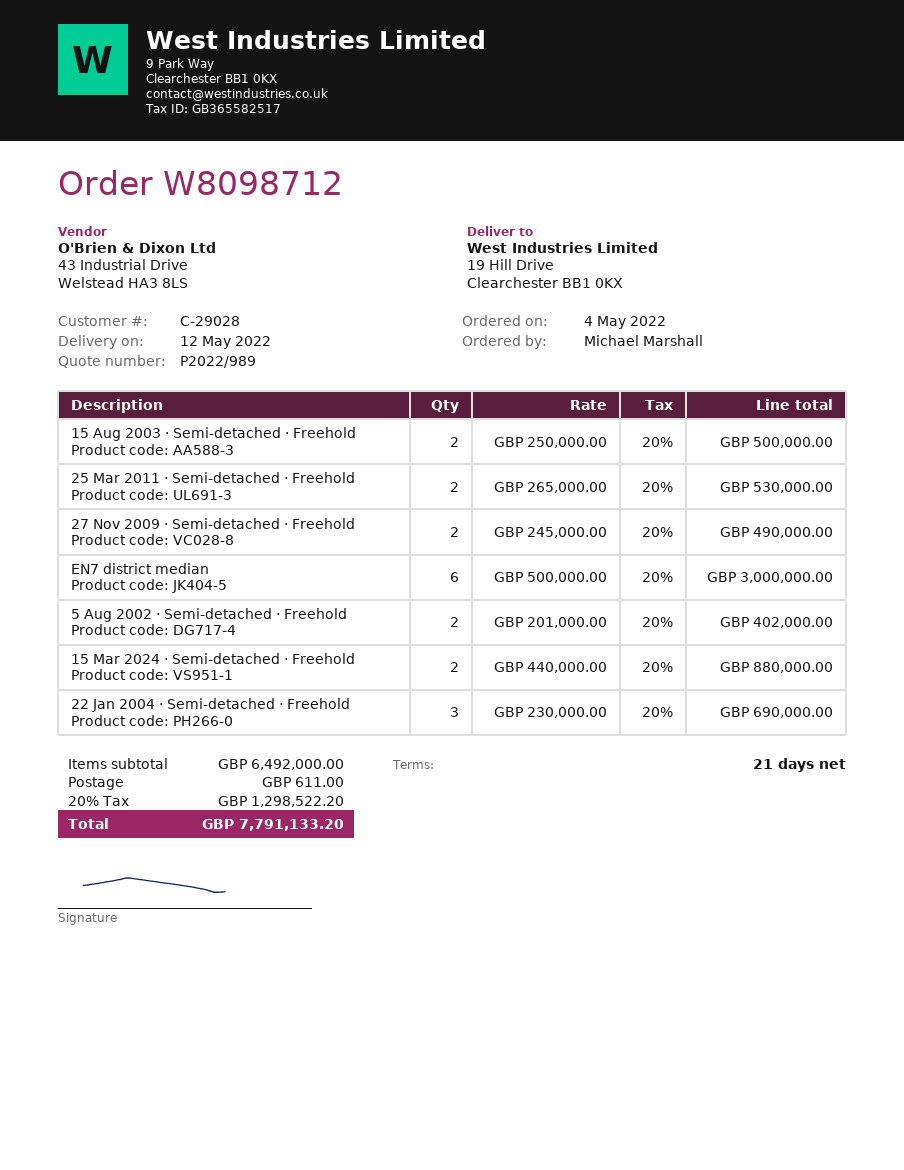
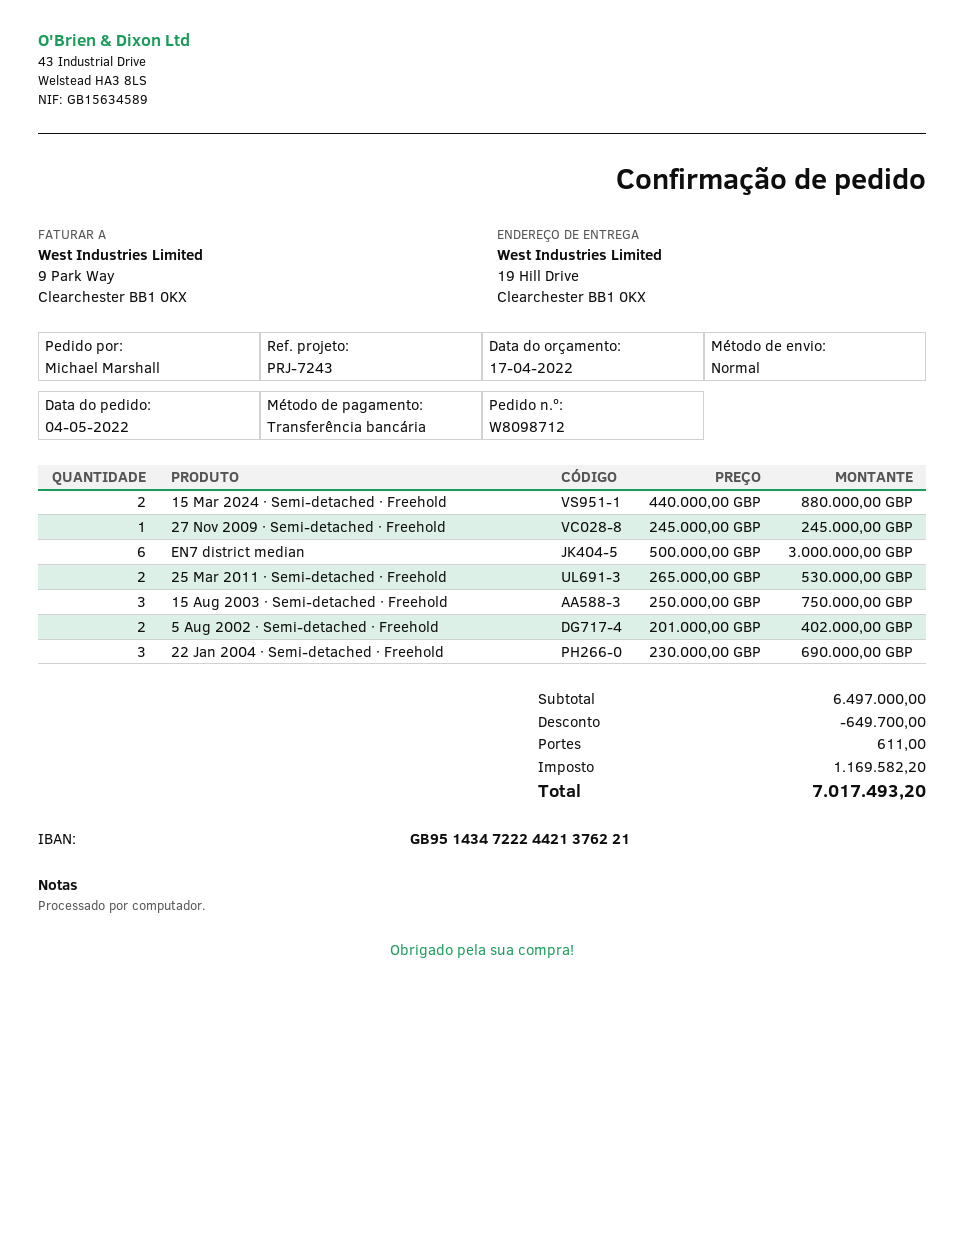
15 Aug 2003 · Semi-detached · Freehold: 2 x 250000.00 = 500000.00 -> 3 x 250000.00 = 750000.00
27 Nov 2009 · Semi-detached · Freehold: 2 x 245000.00 = 490000.00 -> 1 x 245000.00 = 245000.00
subtotal: 6492000.00 -> 6497000.00
discount: none -> 649700.00
tax: 1298522.20 -> 1169582.20
total: 7791133.20 -> 7017493.20

